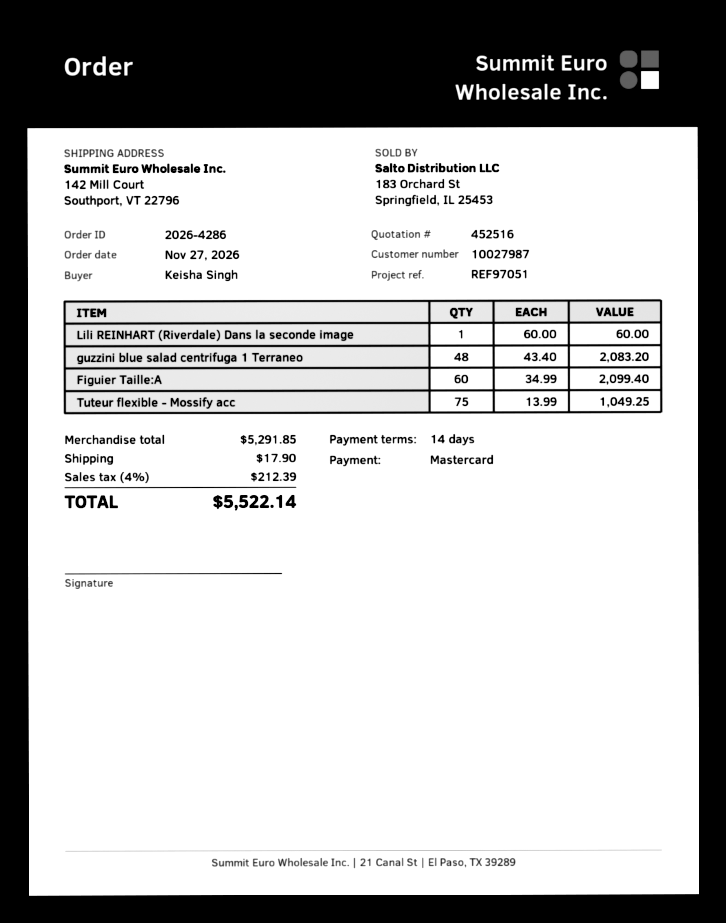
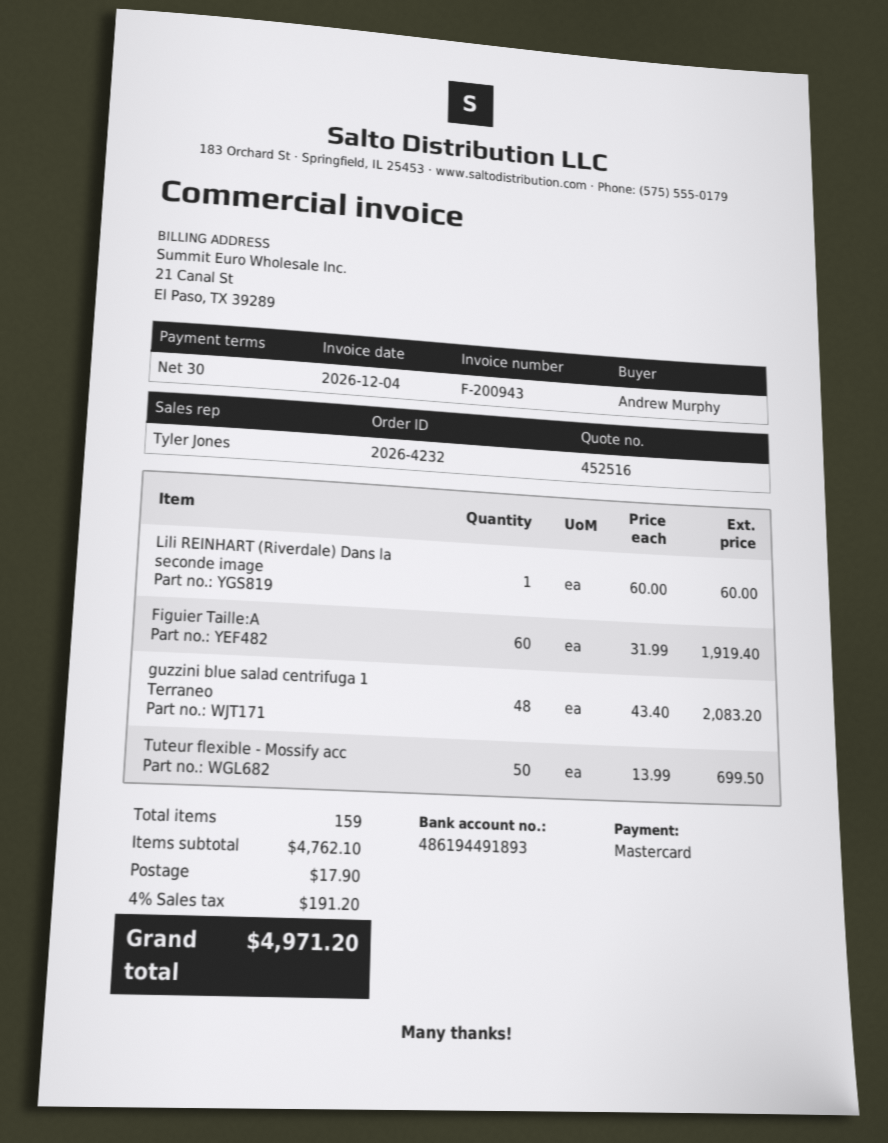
order number: 2026-4286 -> 2026-4232
payment terms: 14 days -> 30 days
ordered by: Keisha Singh -> Andrew Murphy
Figuier Taille:A: 60 x 34.99 = 2099.40 -> 60 x 31.99 = 1919.40
Tuteur flexible - Mossify acc: 75 x 13.99 = 1049.25 -> 50 x 13.99 = 699.50
subtotal: 5291.85 -> 4762.10
tax: 4% = 212.39 -> 4% = 191.20
total: 5522.14 -> 4971.20

